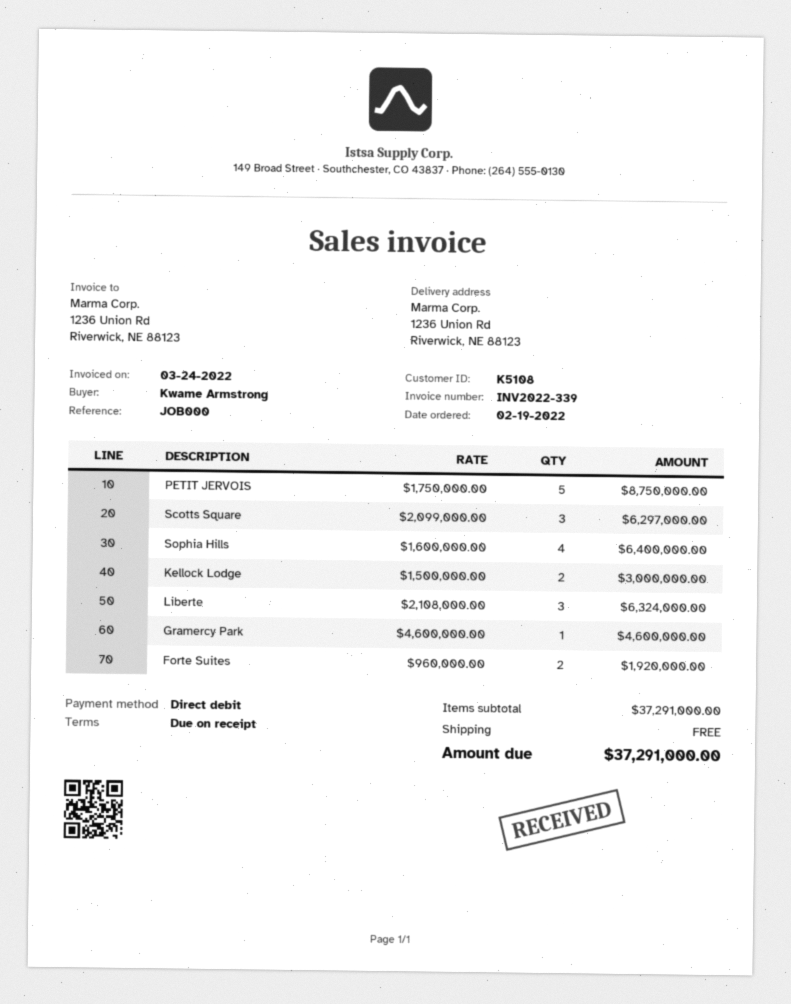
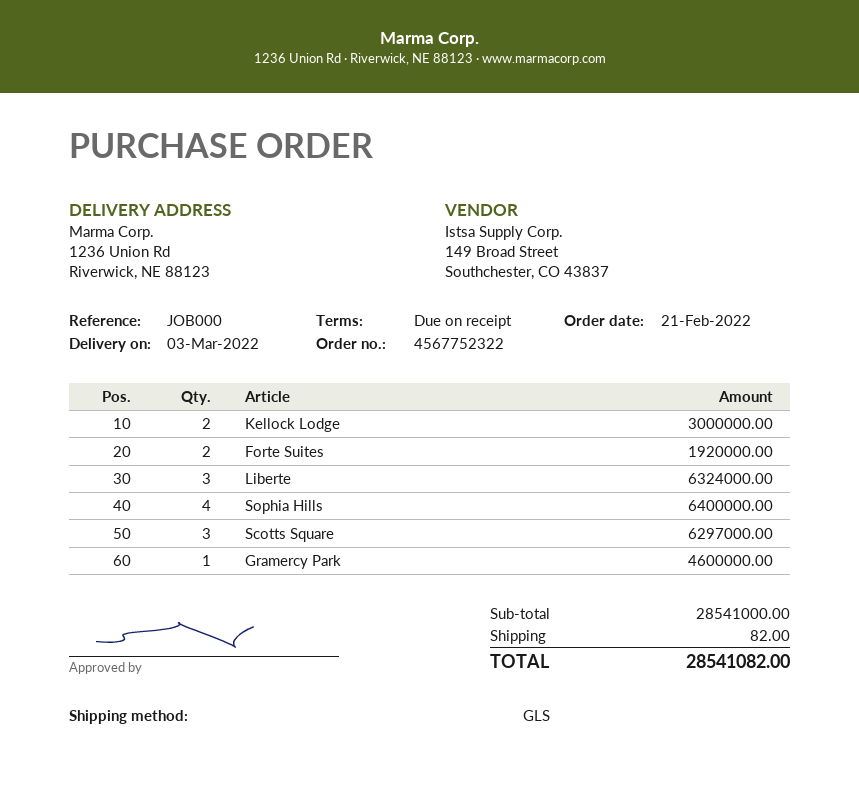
order date: 2022-02-19 -> 2022-02-21
PETIT JERVOIS: 5 for 8750000.00 -> none
subtotal: 37291000.00 -> 28541000.00
shipping: 0.00 -> 82.00
total: 37291000.00 -> 28541082.00

